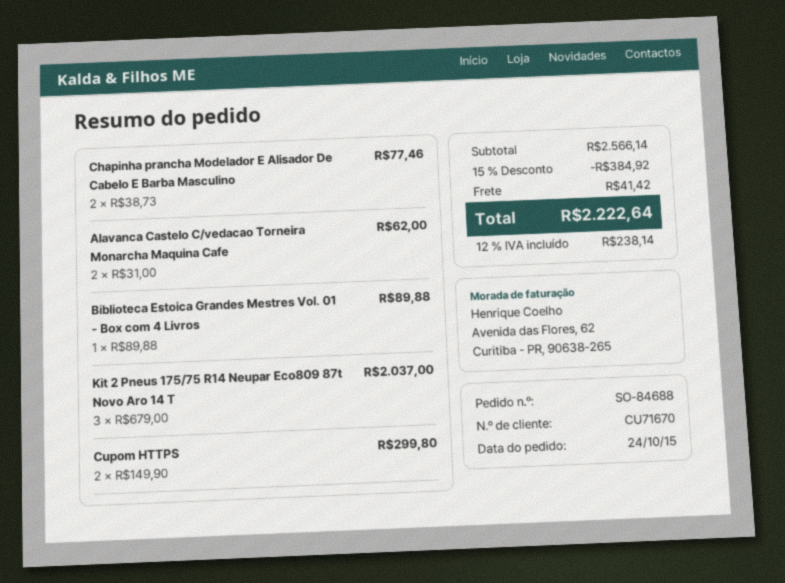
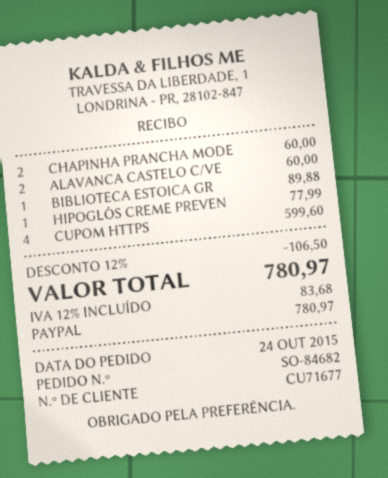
order number: SO-84688 -> SO-84682
customer number: CU71670 -> CU71677
Chapinha prancha Modelador E Alisador De Cabelo E Barba Masculino: 2 for 77.46 -> 2 for 60.00
Alavanca Castelo C/vedacao Torneira Monarcha Maquina Cafe: 2 for 62.00 -> 2 for 60.00
Kit 2 Pneus 175/75 R14 Neupar Eco809 87t Novo Aro 14 T: 3 for 2037.00 -> none
Cupom HTTPS: 2 for 299.80 -> 4 for 599.60
HIPOGLÓS CREME PREVEN: none -> 1 for 77.99
discount: 15% = 384.92 -> 12% = 106.50
shipping: 41.42 -> none
tax: 12% = 238.14 -> 12% = 83.68
total: 2222.64 -> 780.97

